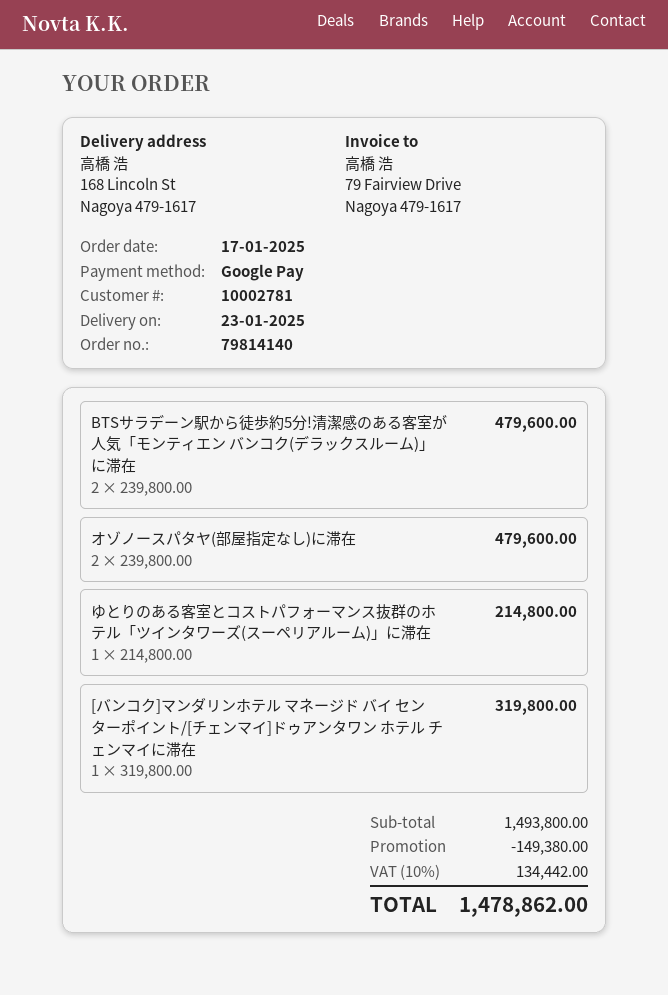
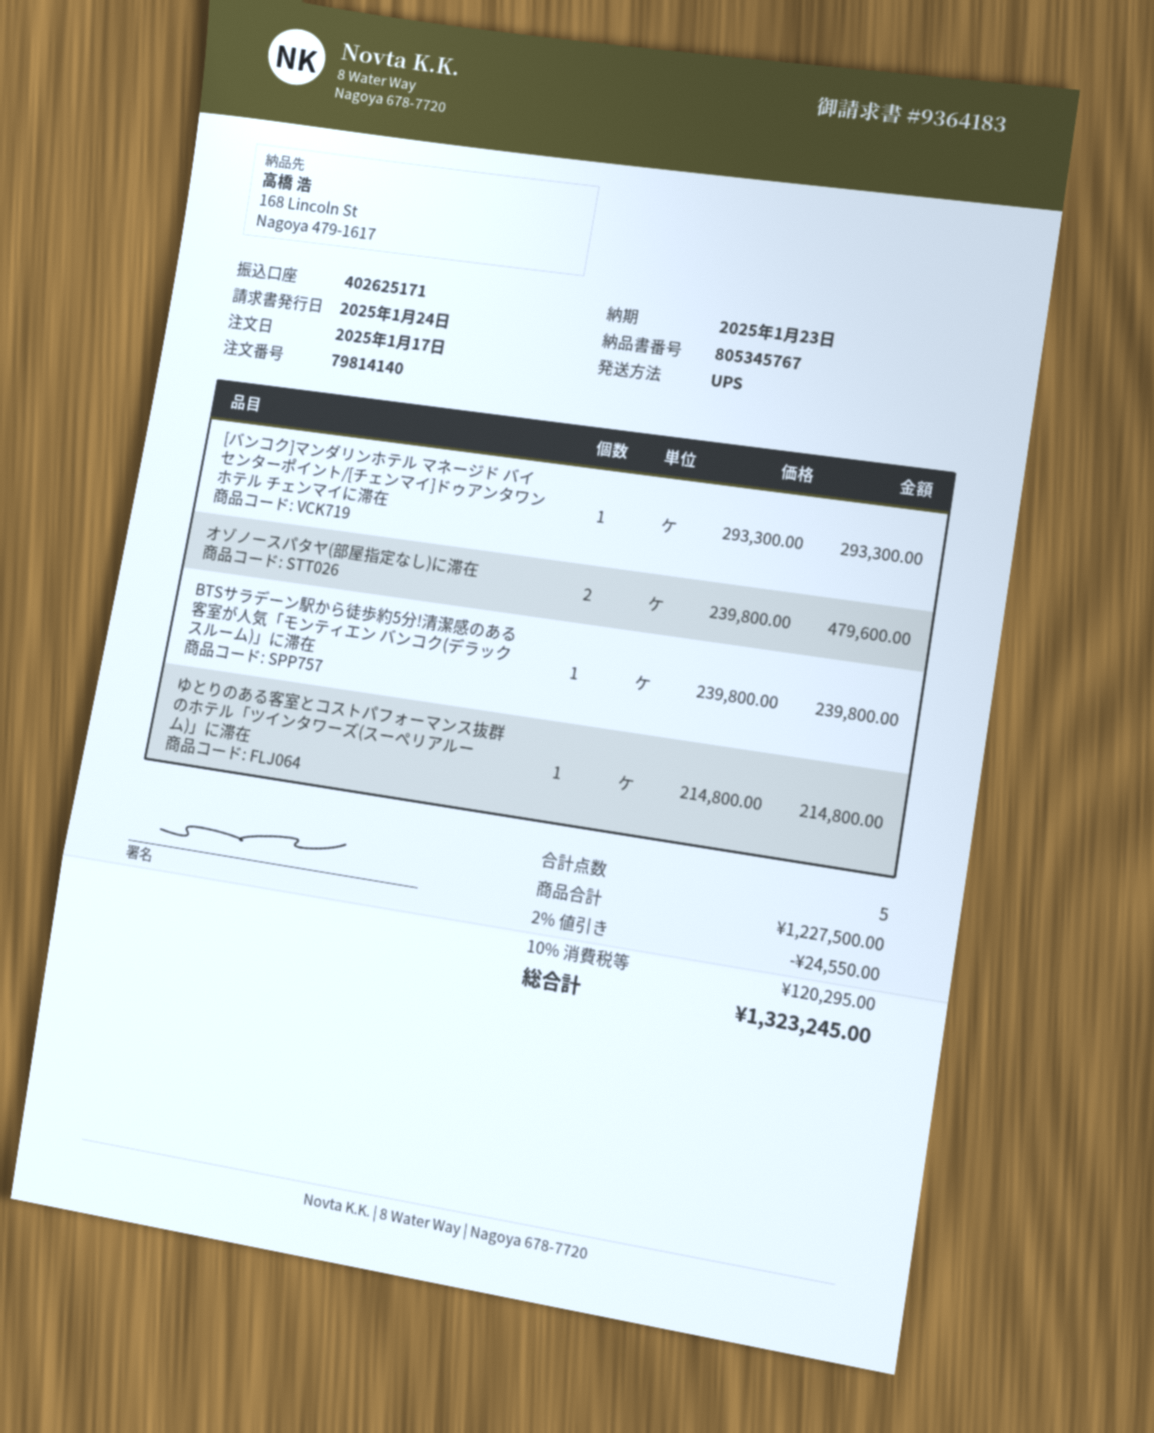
BTSサラデーン駅から徒歩約5分!清潔感のある客室が人気「モンティエン バンコク(デラックスルーム)」に滞在: 2 x 239800.00 = 479600.00 -> 1 x 239800.00 = 239800.00
[バンコク]マンダリンホテル マネージド バイ センターポイント/[チェンマイ]ドゥアンタワン ホテル チェンマイに滞在: 1 x 319800.00 = 319800.00 -> 1 x 293300.00 = 293300.00
subtotal: 1493800.00 -> 1227500.00
discount: 149380.00 -> 24550.00
tax: 10% = 134442.00 -> 10% = 120295.00
total: 1478862.00 -> 1323245.00

